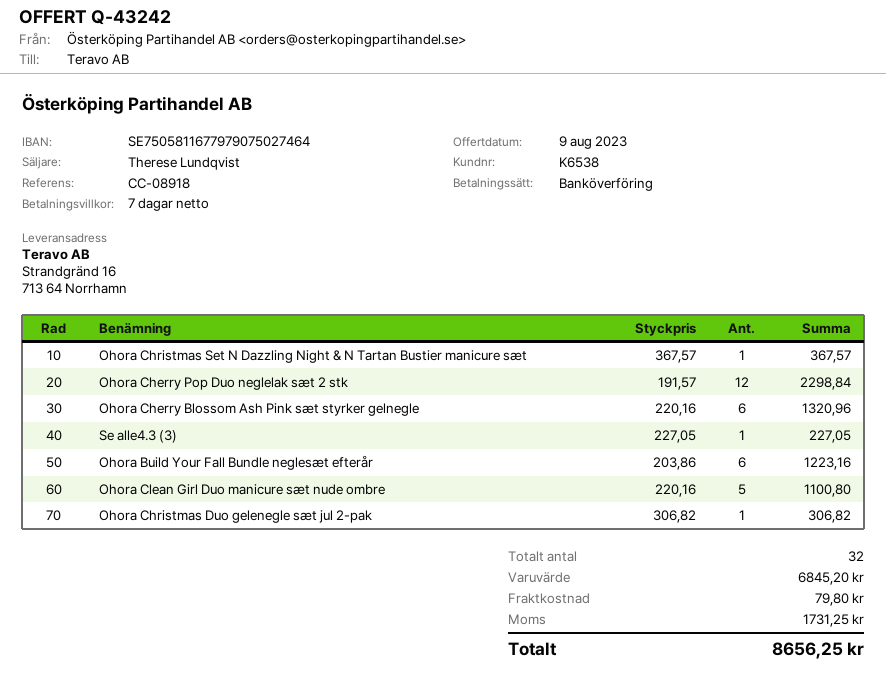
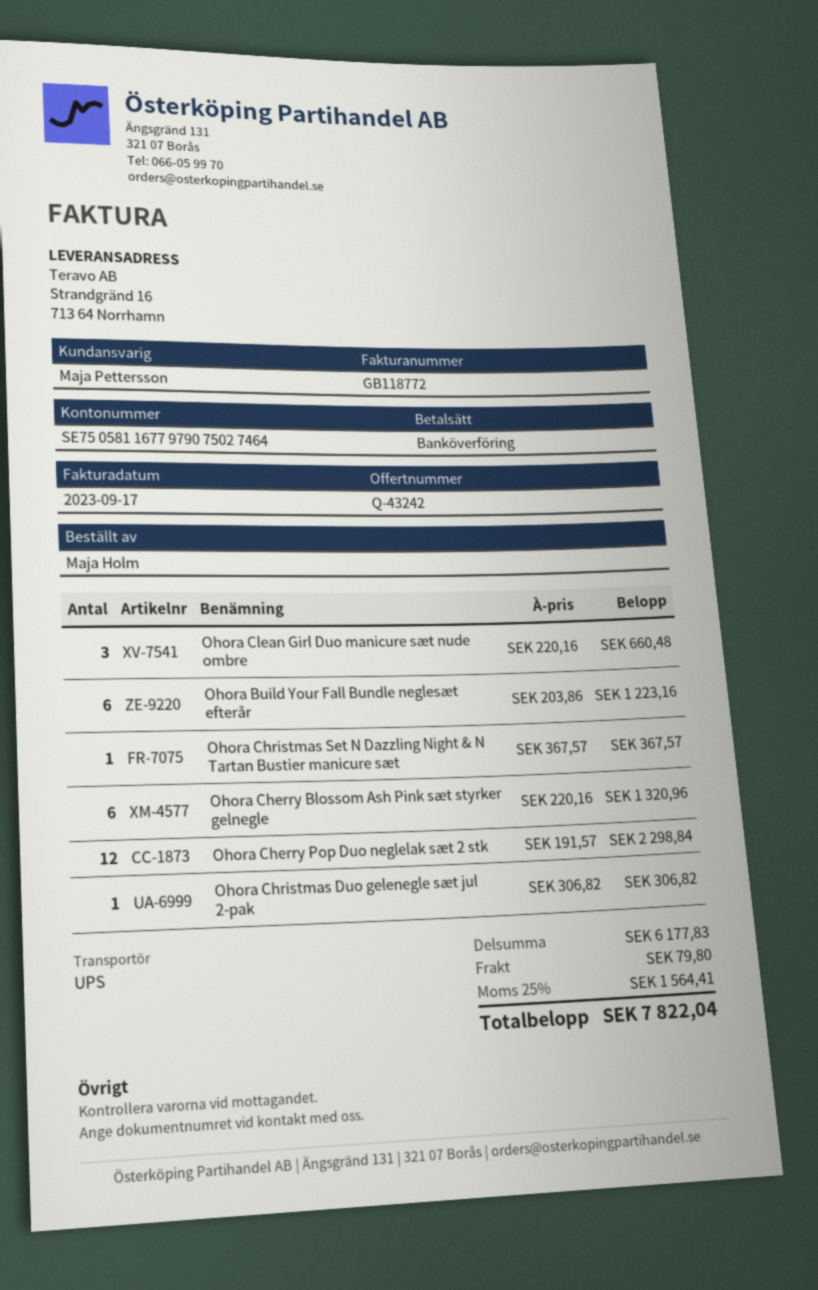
sales rep: Therese Lundqvist -> Maja Pettersson
Se alle4.3 (3): 1 x 227.05 = 227.05 -> none
Ohora Clean Girl Duo manicure sæt nude ombre: 5 x 220.16 = 1100.80 -> 3 x 220.16 = 660.48
subtotal: 6845.20 -> 6177.83
tax: 1731.25 -> 1564.41
total: 8656.25 -> 7822.04

